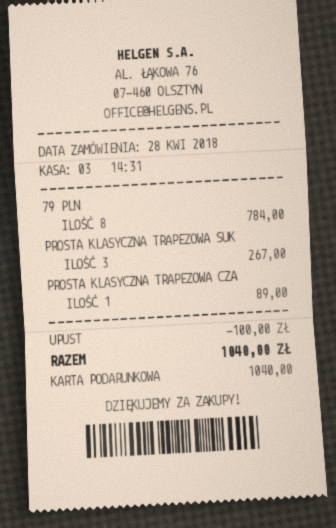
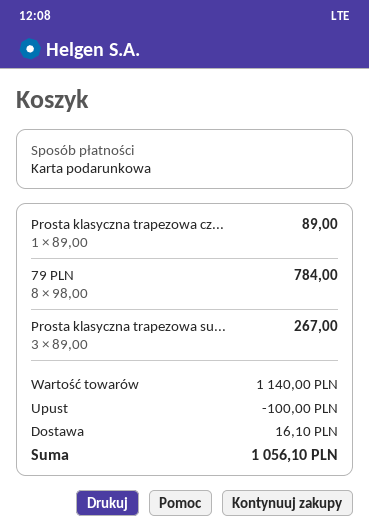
shipping: none -> 16.10
total: 1040.00 -> 1056.10

